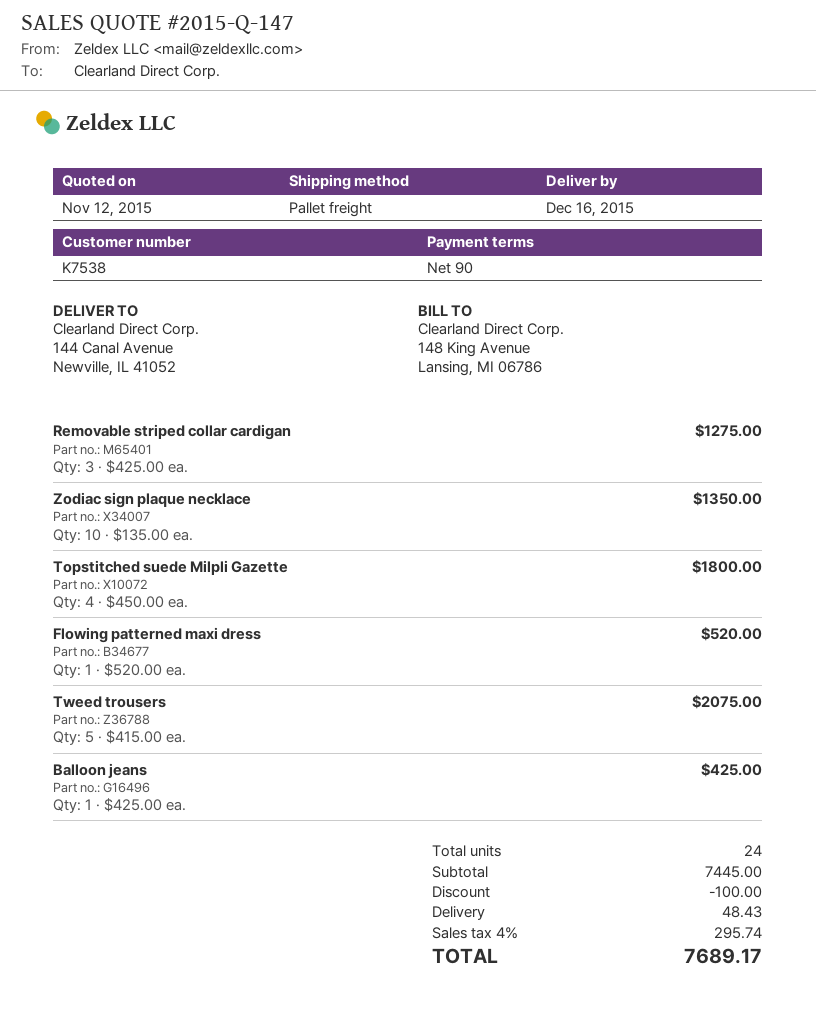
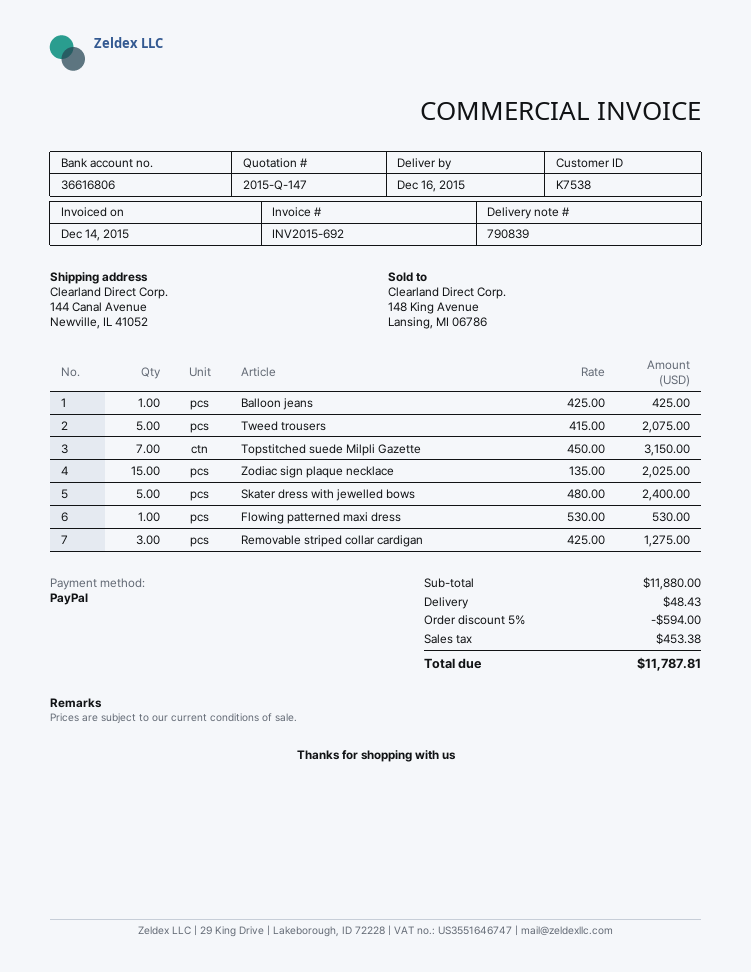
Zodiac sign plaque necklace: 10 x 135.00 = 1350.00 -> 15 x 135.00 = 2025.00
Topstitched suede Milpli Gazette: 4 x 450.00 = 1800.00 -> 7 x 450.00 = 3150.00
Flowing patterned maxi dress: 1 x 520.00 = 520.00 -> 1 x 530.00 = 530.00
Skater dress with jewelled bows: none -> 5 x 480.00 = 2400.00
subtotal: 7445.00 -> 11880.00
discount: 100.00 -> 594.00
tax: 295.74 -> 453.38
total: 7689.17 -> 11787.81

